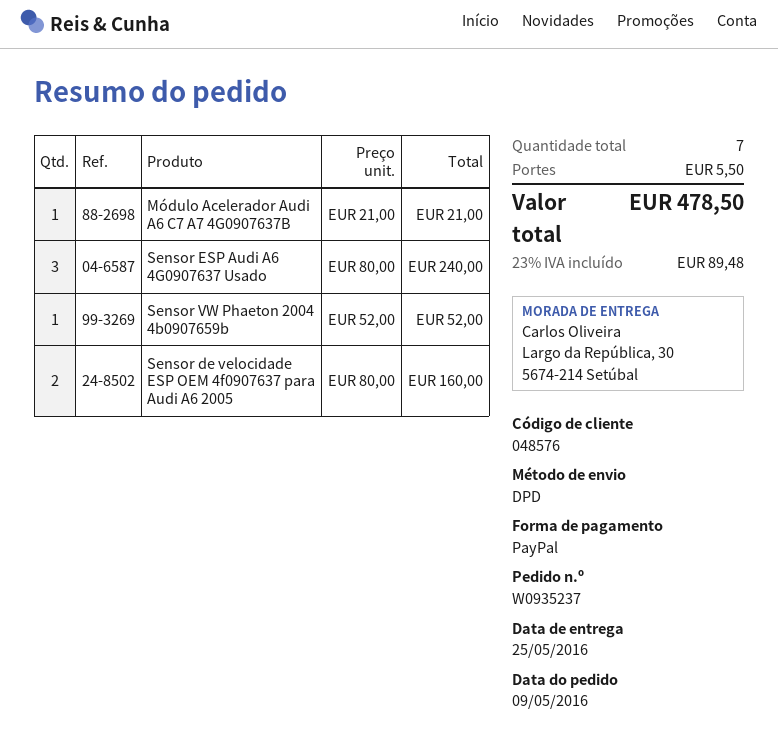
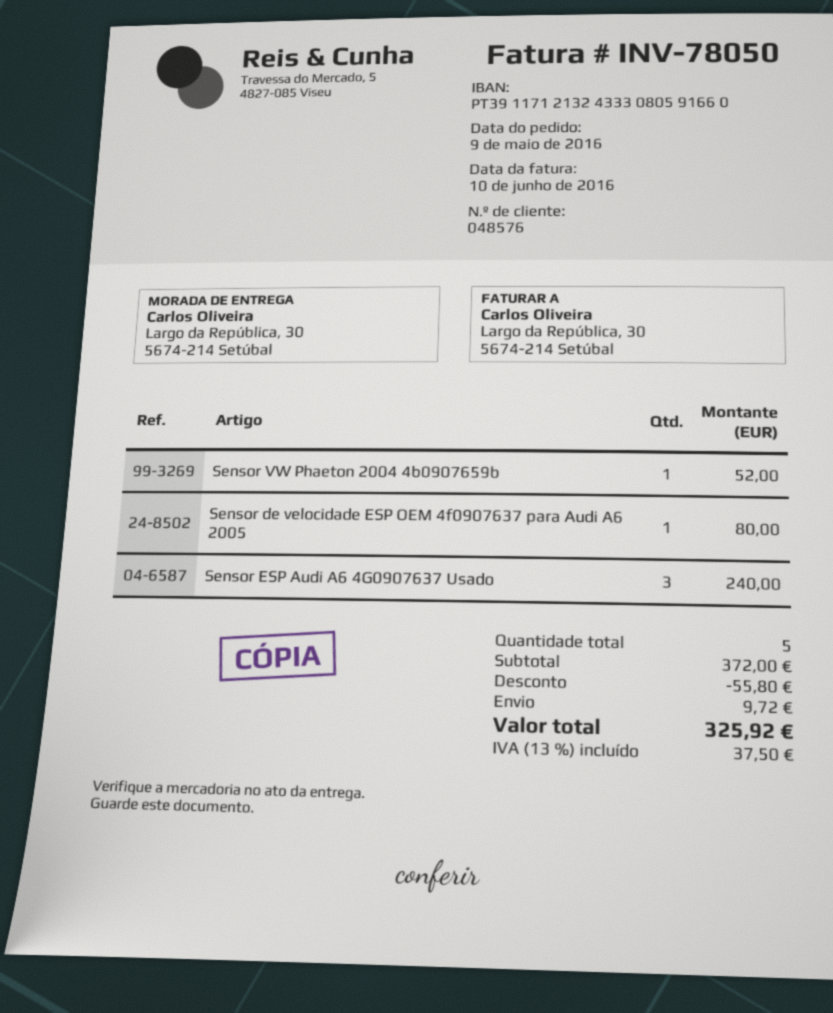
Módulo Acelerador Audi A6 C7 A7 4G0907637B: 1 for 21.00 -> none
Sensor de velocidade ESP OEM 4f0907637 para Audi A6 2005: 2 for 160.00 -> 1 for 80.00
total quantity: 7 -> 5
discount: none -> 55.80
shipping: 5.50 -> 9.72
tax: 23% = 89.48 -> 13% = 37.50
total: 478.50 -> 325.92

